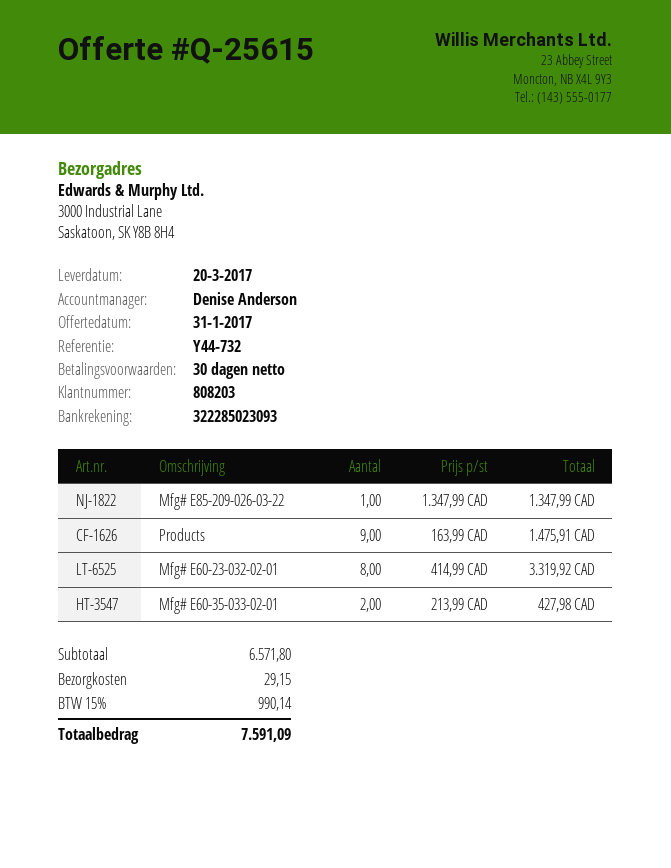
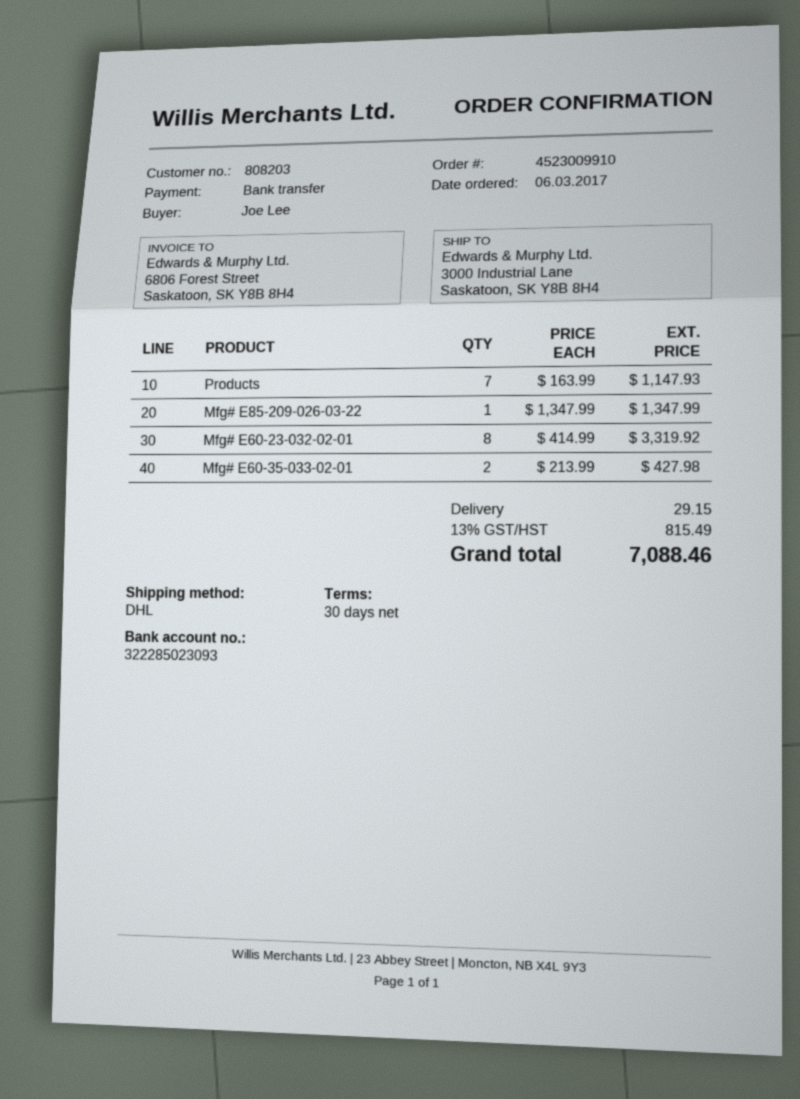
Products: 9 x 163.99 = 1475.91 -> 7 x 163.99 = 1147.93
tax: 15% = 990.14 -> 13% = 815.49
total: 7591.09 -> 7088.46

